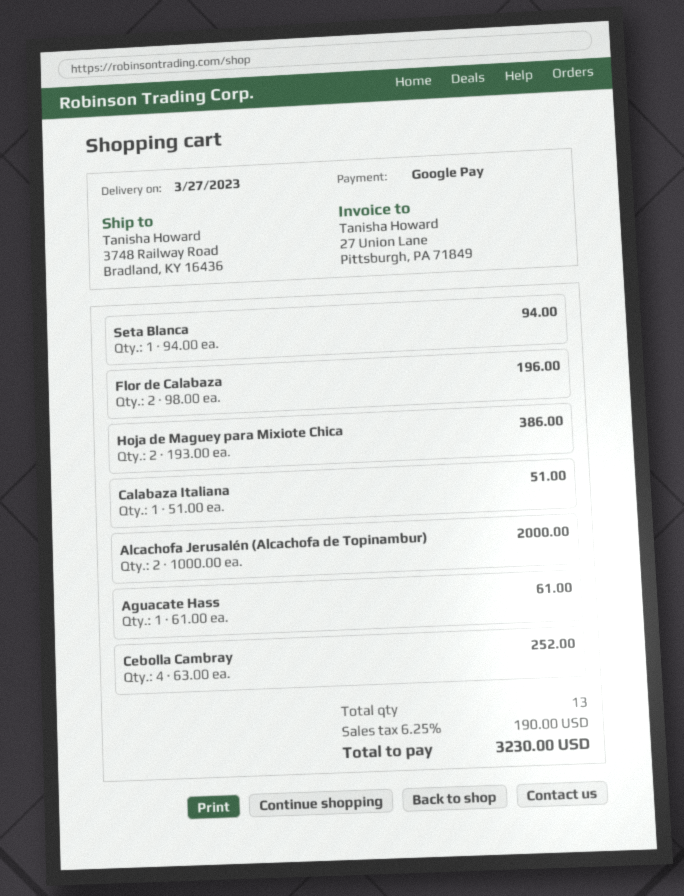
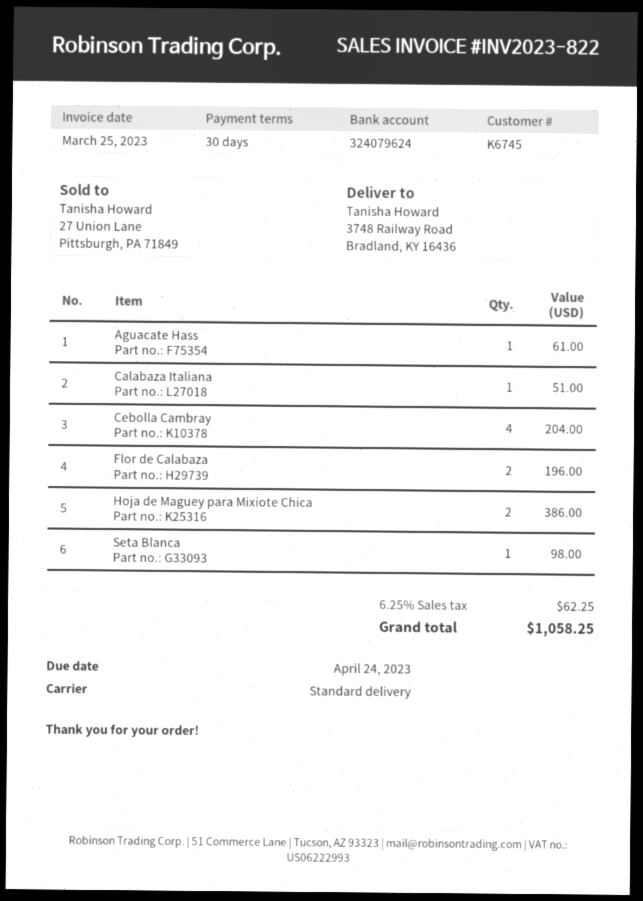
Seta Blanca: 1 for 94.00 -> 1 for 98.00
Alcachofa Jerusalén (Alcachofa de Topinambur): 2 for 2000.00 -> none
Cebolla Cambray: 4 for 252.00 -> 4 for 204.00
tax: 6.25% = 190.00 -> 6.25% = 62.25
total: 3230.00 -> 1058.25

